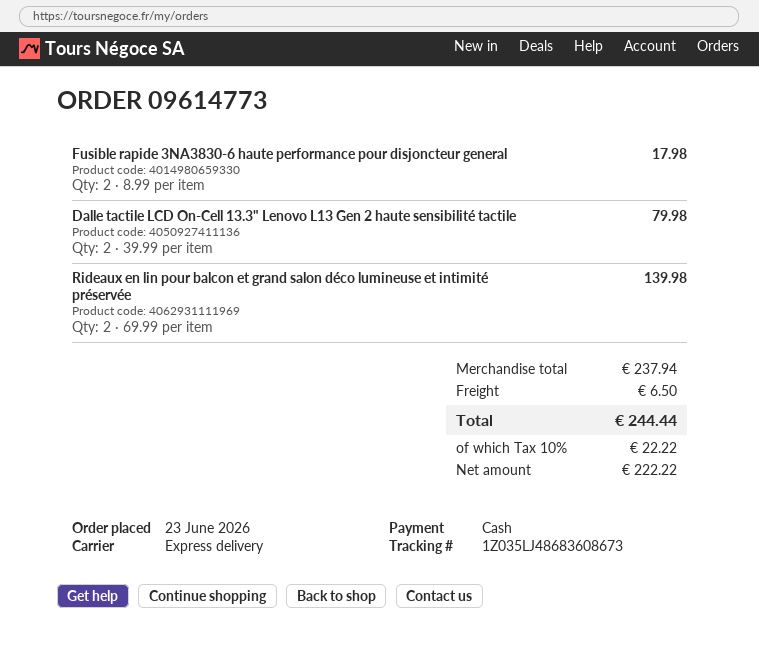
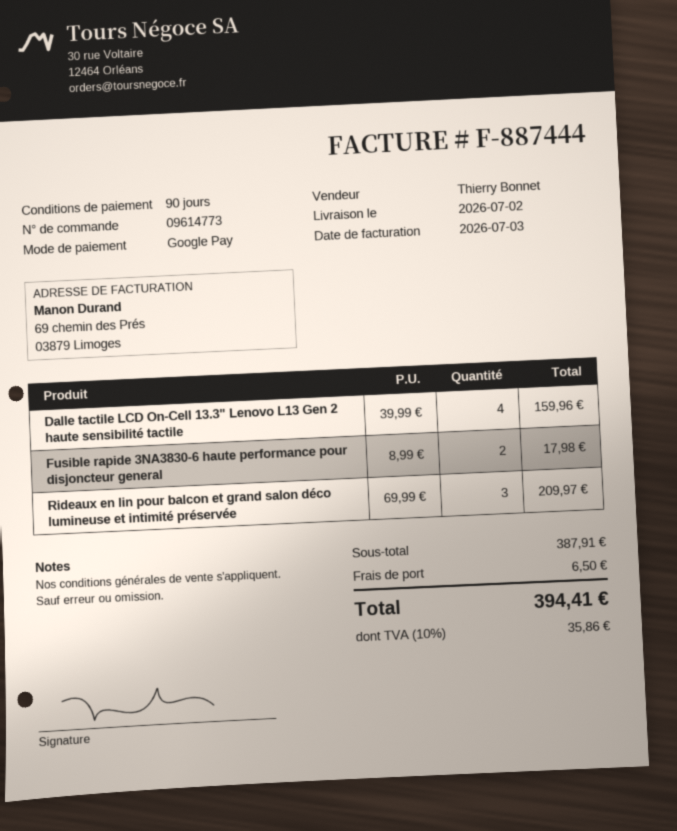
payment method: cash -> Google Pay
Dalle tactile LCD On-Cell 13.3" Lenovo L13 Gen 2 haute sensibilité tactile: 2 x 39.99 = 79.98 -> 4 x 39.99 = 159.96
Rideaux en lin pour balcon et grand salon déco lumineuse et intimité préservée: 2 x 69.99 = 139.98 -> 3 x 69.99 = 209.97
subtotal: 237.94 -> 387.91
tax: 10% = 22.22 -> 10% = 35.86
total: 244.44 -> 394.41

